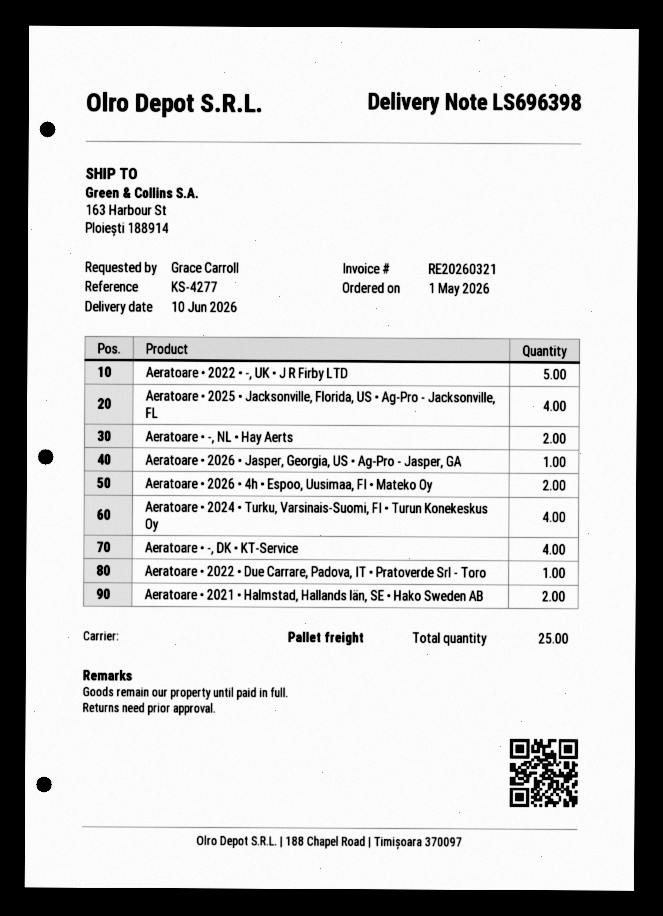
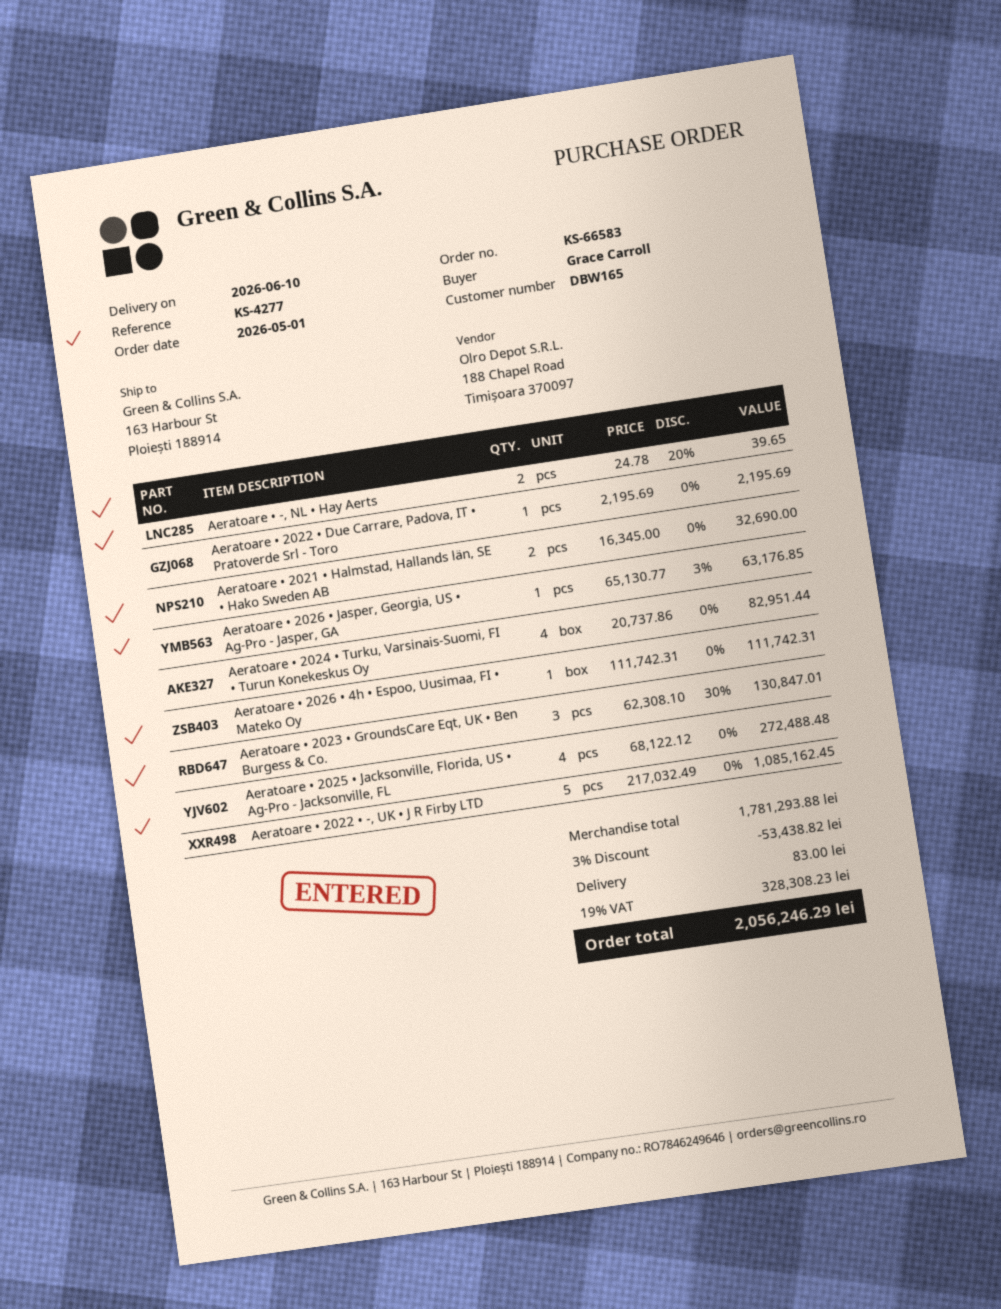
Aeratoare • 2026 • 4h • Espoo, Uusimaa, FI • Mateko Oy: 2 -> 1
Aeratoare • -, DK • KT-Service: 4 -> none
Aeratoare • 2023 • GroundsCare Eqt, UK • Ben Burgess & Co.: none -> 3

